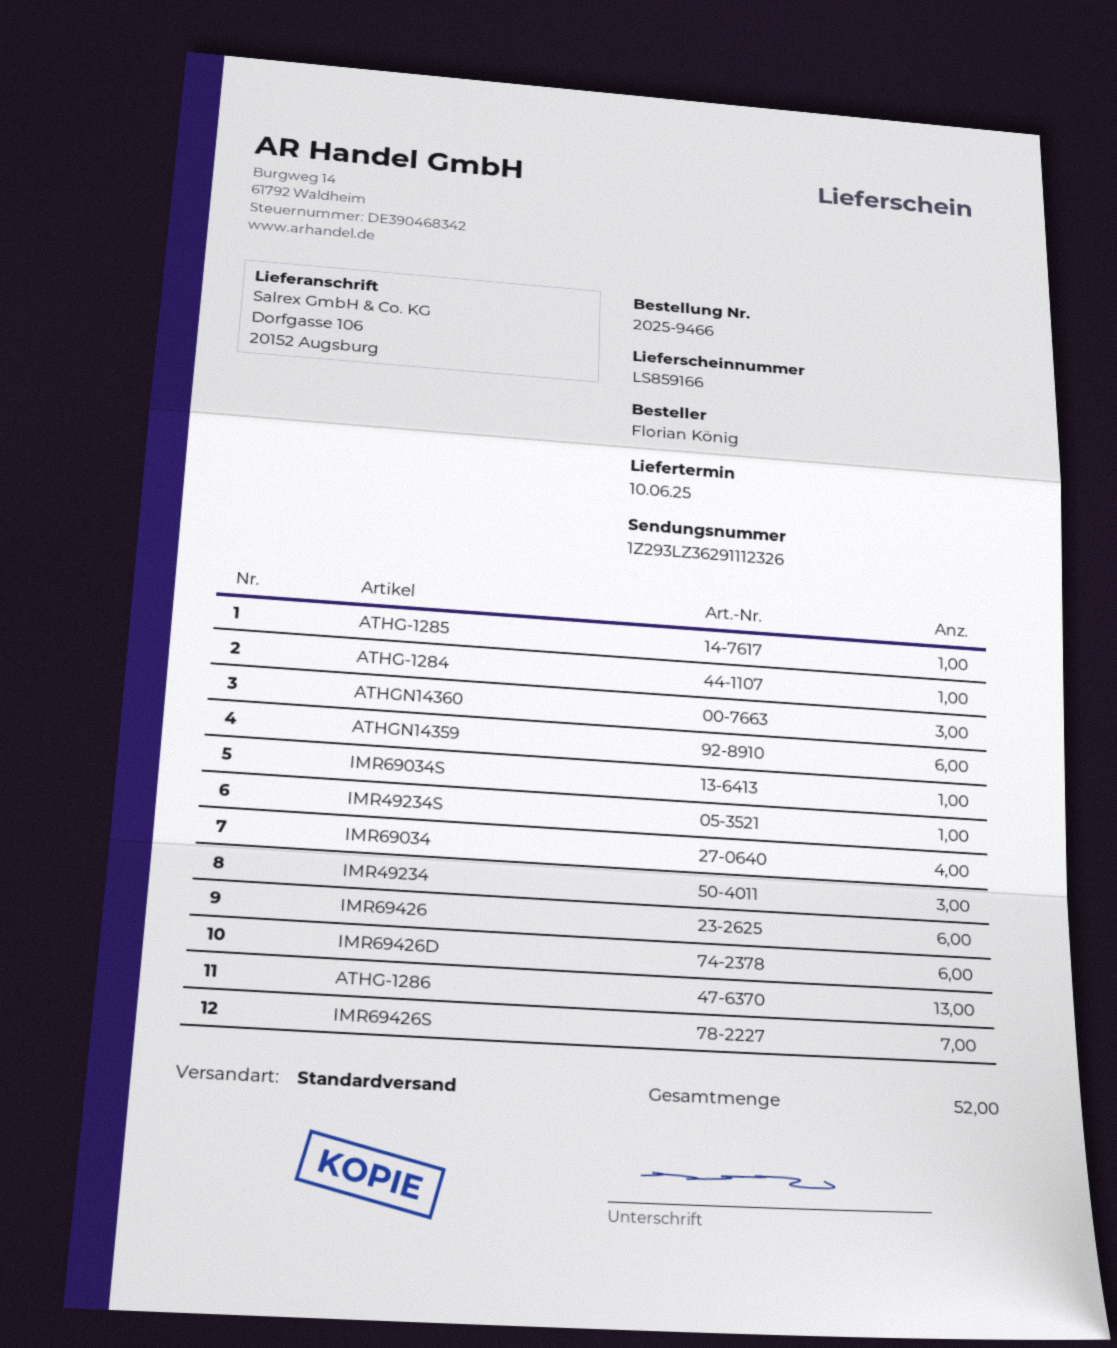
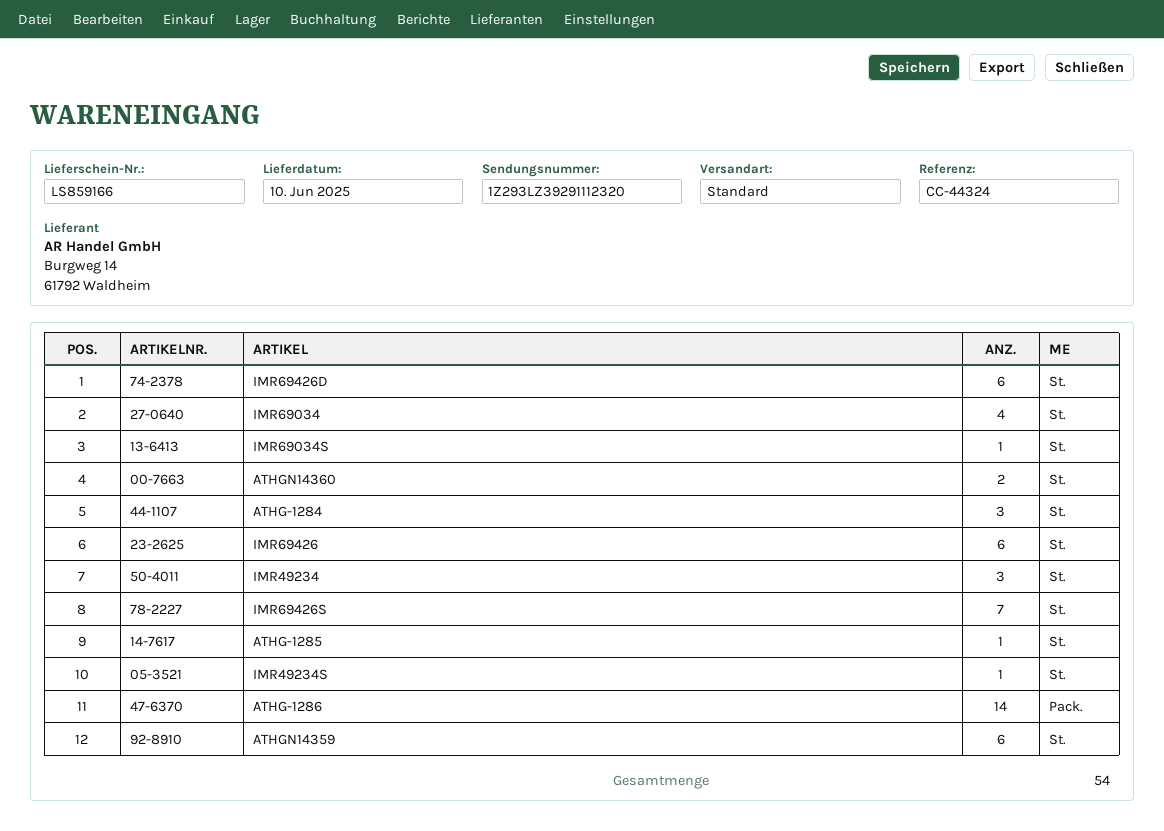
tracking number: 1Z293LZ36291112326 -> 1Z293LZ39291112320
ATHG-1284: 1 -> 3
ATHGN14360: 3 -> 2
ATHG-1286: 13 -> 14
total quantity: 52 -> 54

